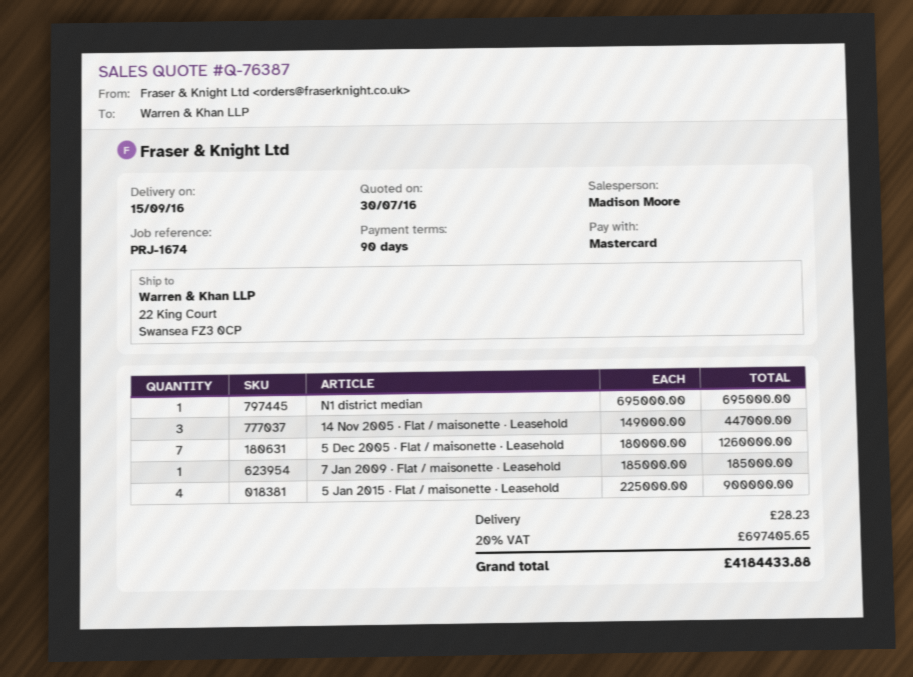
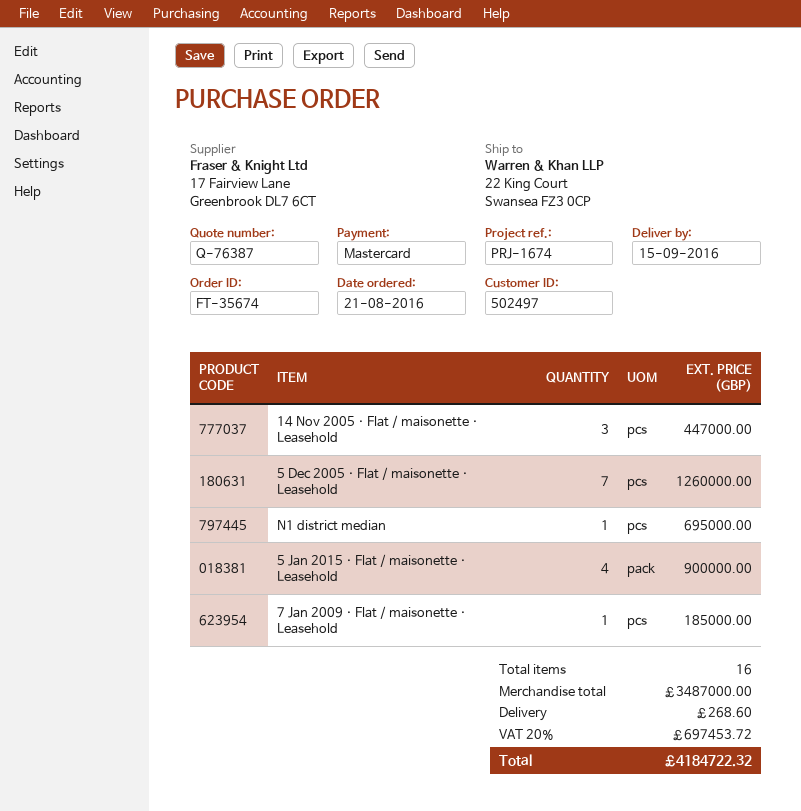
shipping: 28.23 -> 268.60
tax: 20% = 697405.65 -> 20% = 697453.72
total: 4184433.88 -> 4184722.32

